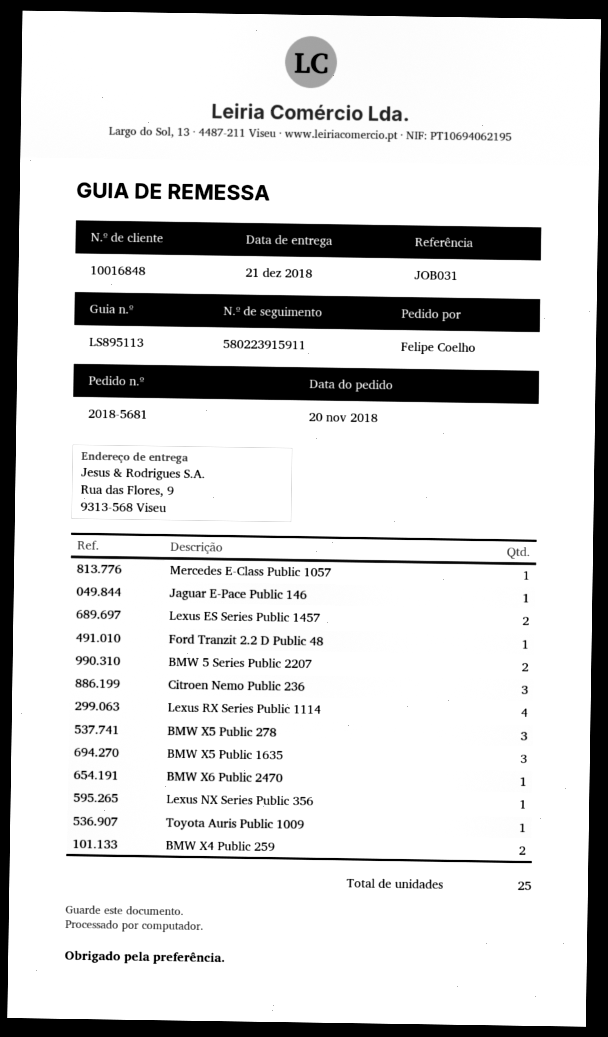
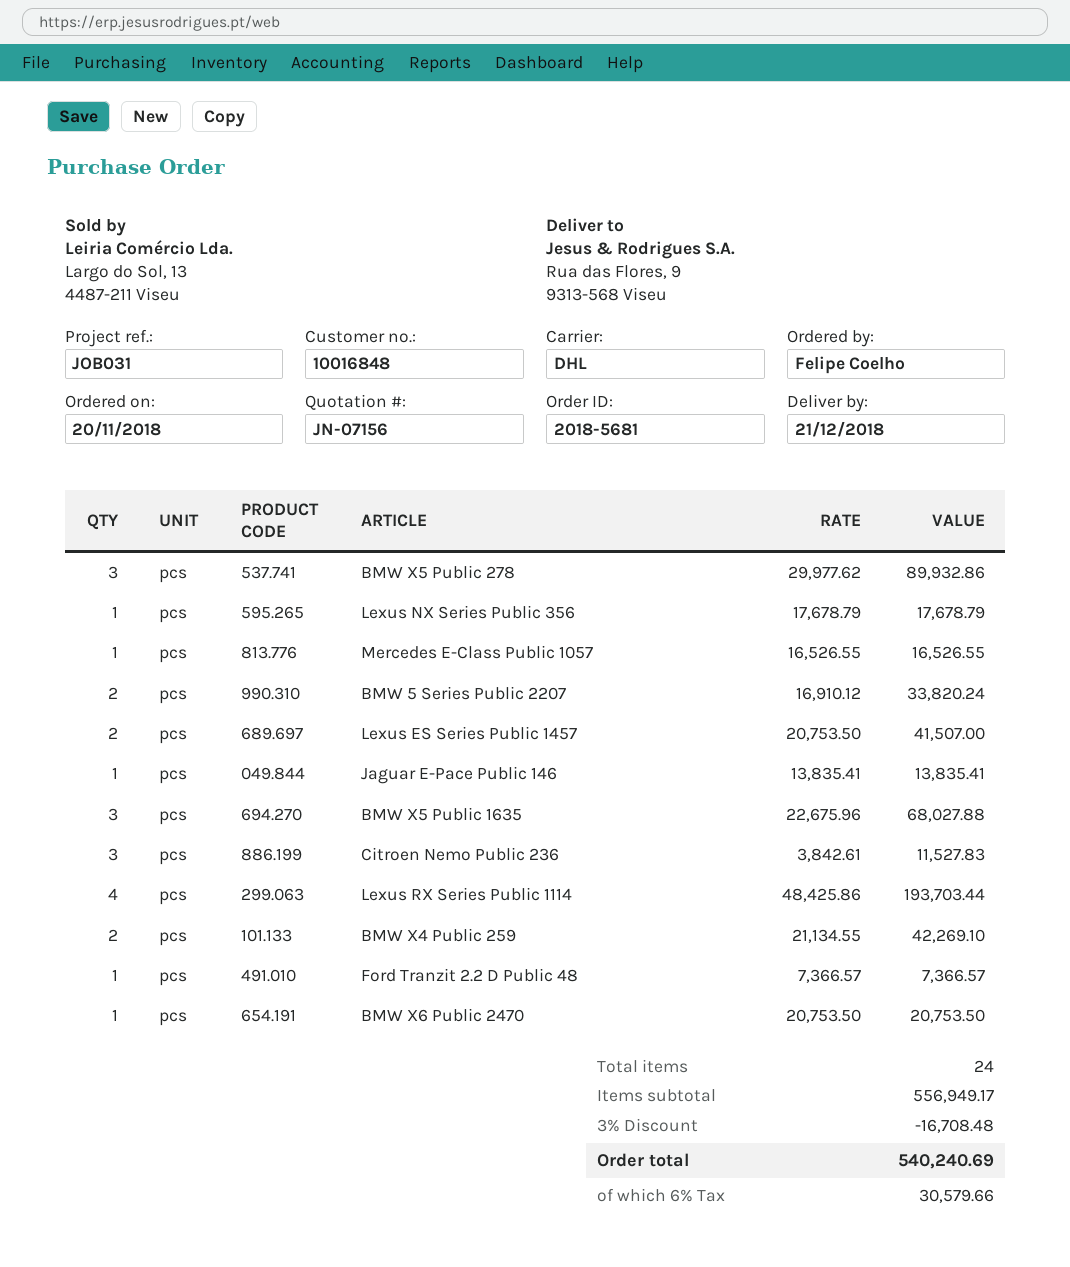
Toyota Auris Public 1009: 1 -> none
total quantity: 25 -> 24

